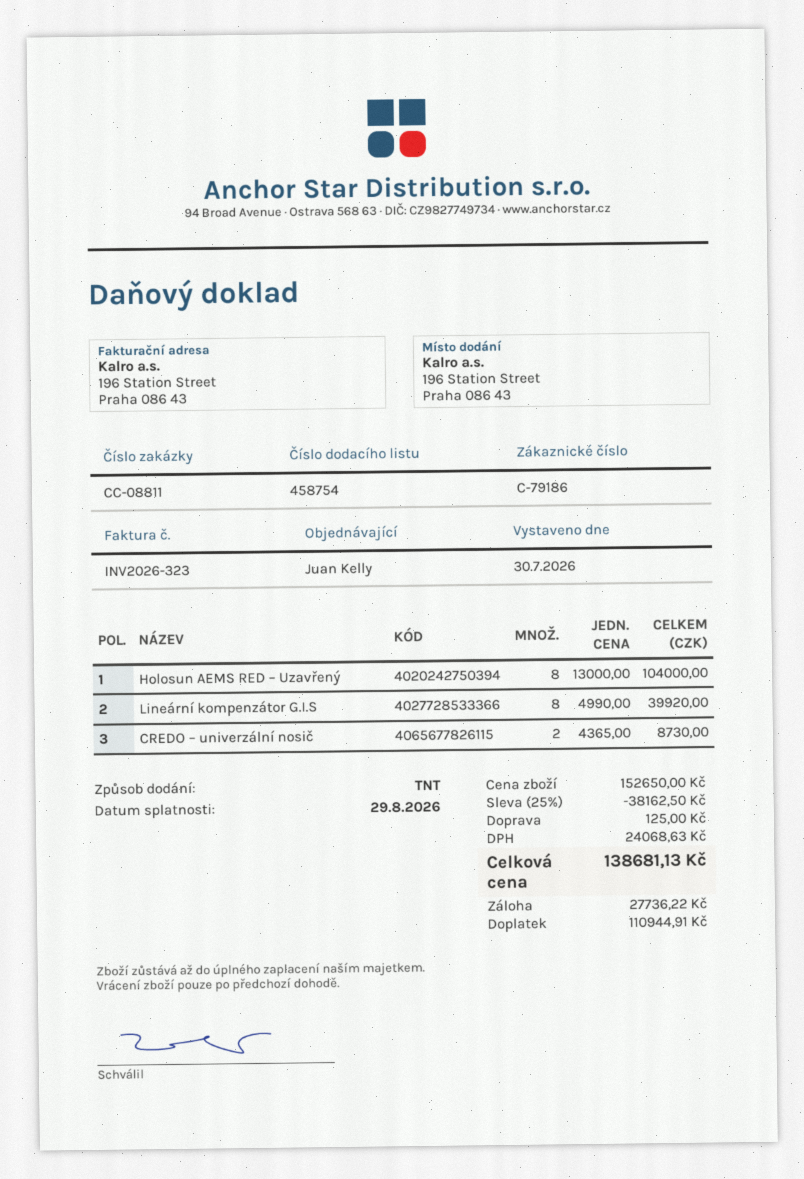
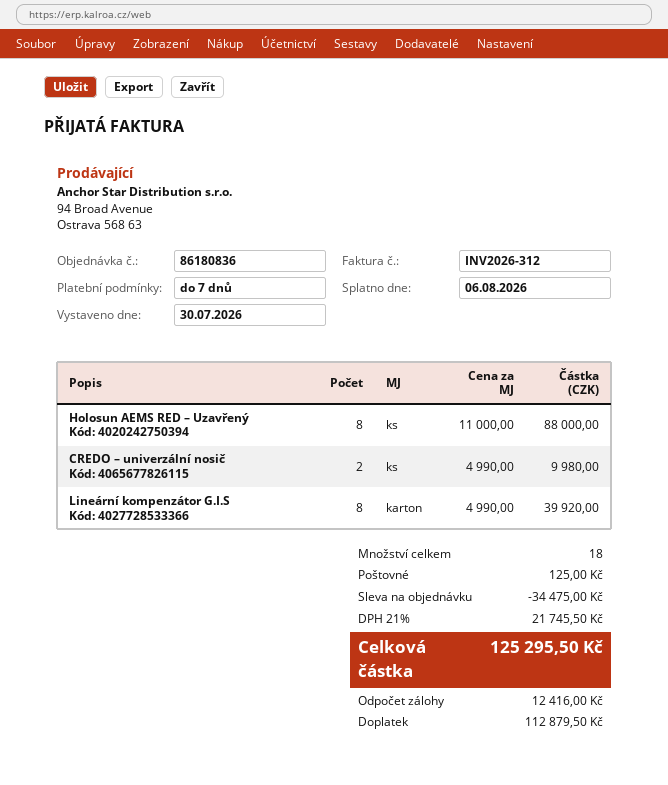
invoice number: INV2026-323 -> INV2026-312
due date: 2026-08-29 -> 2026-08-06
Holosun AEMS RED – Uzavřený: 8 x 13000.00 = 104000.00 -> 8 x 11000.00 = 88000.00
CREDO – univerzální nosič: 2 x 4365.00 = 8730.00 -> 2 x 4990.00 = 9980.00
discount: 38162.50 -> 34475.00
tax: 24068.63 -> 21745.50
total: 138681.13 -> 125295.50
deposit: 27736.22 -> 12416.00
balance: 110944.91 -> 112879.50

